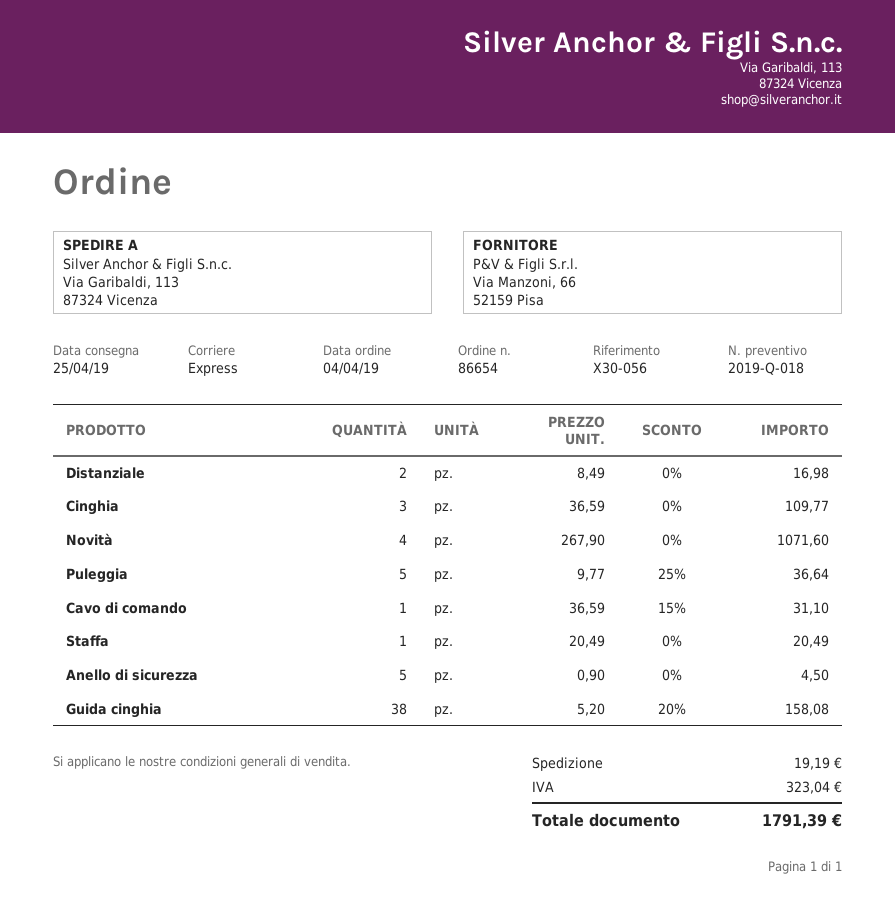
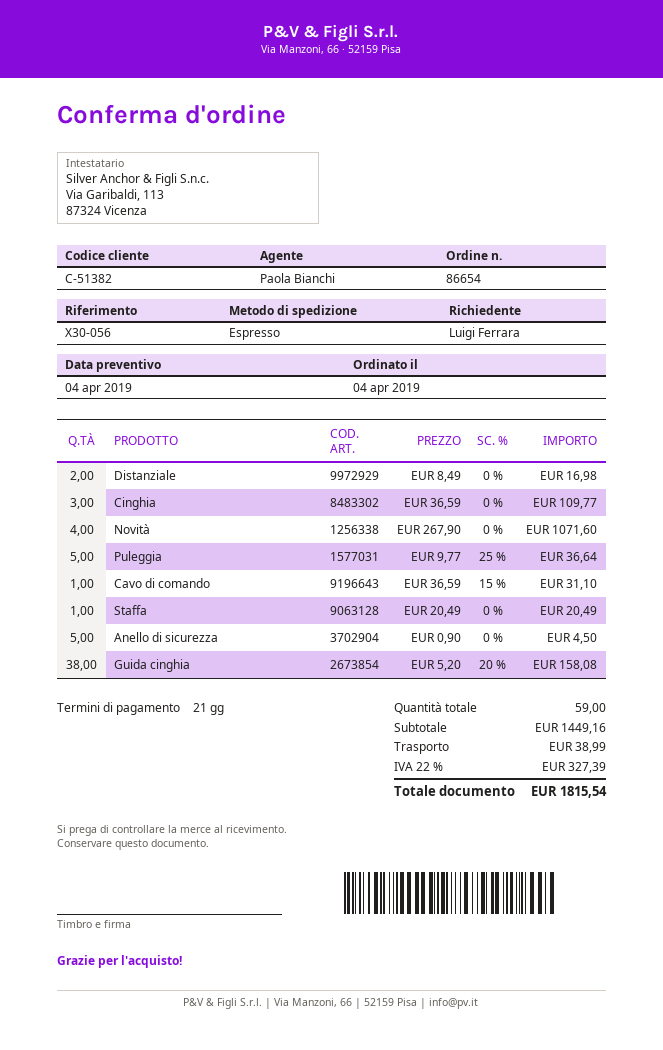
shipping: 19.19 -> 38.99
tax: 323.04 -> 327.39
total: 1791.39 -> 1815.54

